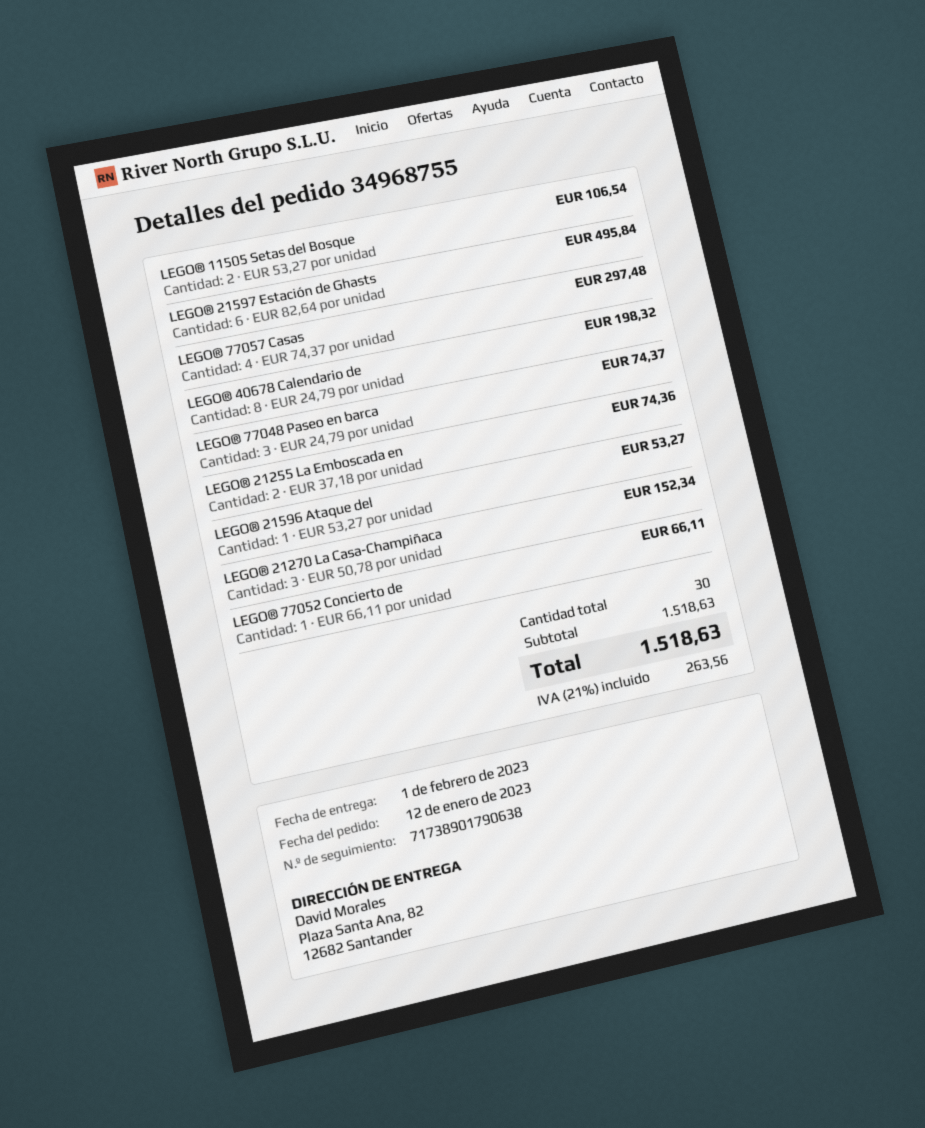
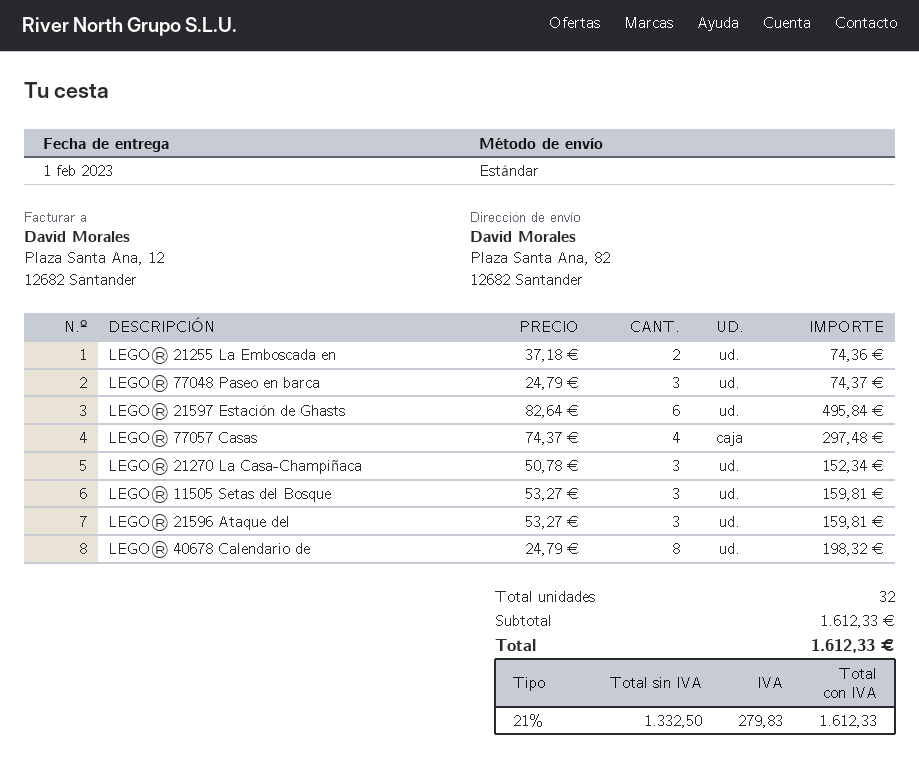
LEGO® 11505 Setas del Bosque: 2 x 53.27 = 106.54 -> 3 x 53.27 = 159.81
LEGO® 21596 Ataque del: 1 x 53.27 = 53.27 -> 3 x 53.27 = 159.81
LEGO® 77052 Concierto de: 1 x 66.11 = 66.11 -> none
total quantity: 30 -> 32
subtotal: 1518.63 -> 1612.33
tax: 21% = 263.56 -> 21% = 279.83
total: 1518.63 -> 1612.33

